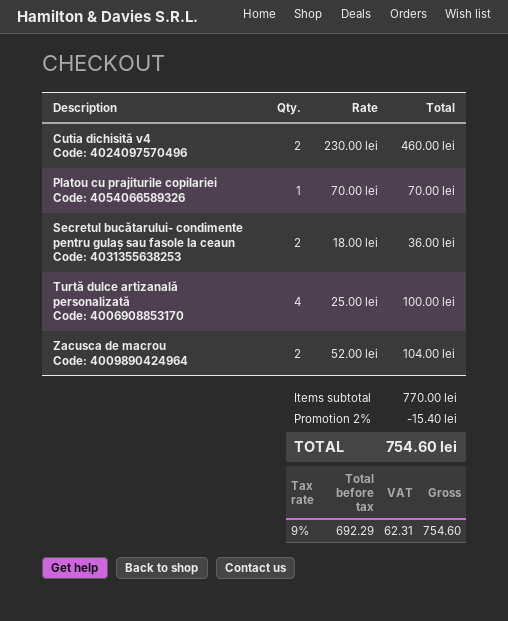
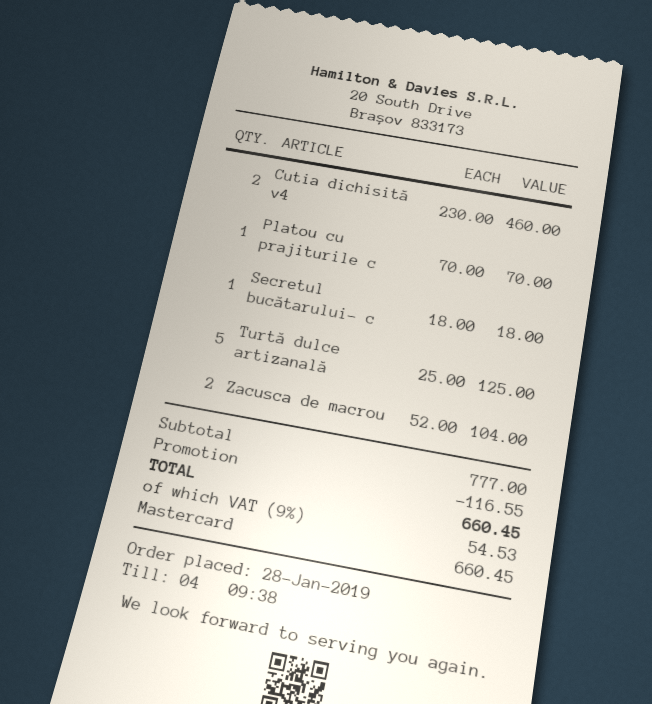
Secretul bucătarului- condimente pentru gulaș sau fasole la ceaun: 2 x 18.00 = 36.00 -> 1 x 18.00 = 18.00
Turtă dulce artizanală personalizată: 4 x 25.00 = 100.00 -> 5 x 25.00 = 125.00
subtotal: 770.00 -> 777.00
discount: 15.40 -> 116.55
tax: 9% = 62.31 -> 9% = 54.53
total: 754.60 -> 660.45

